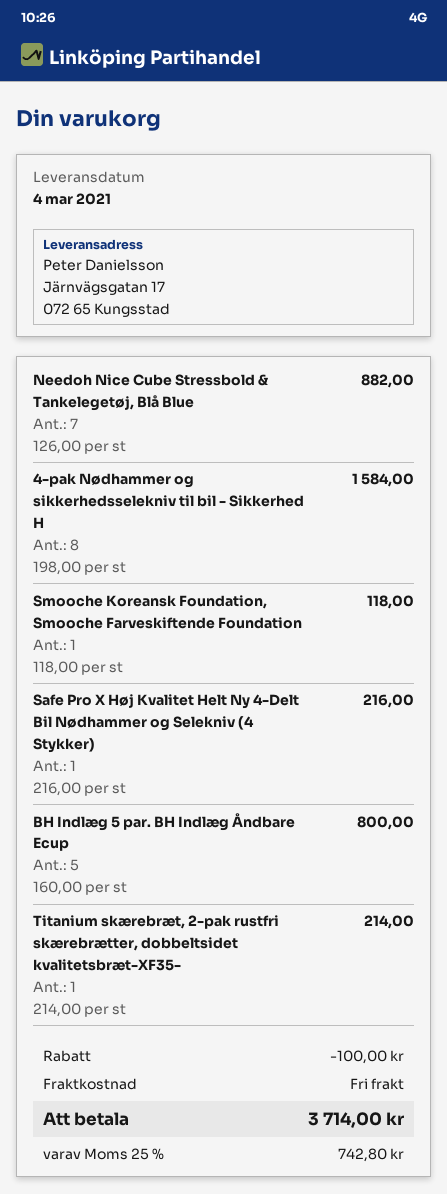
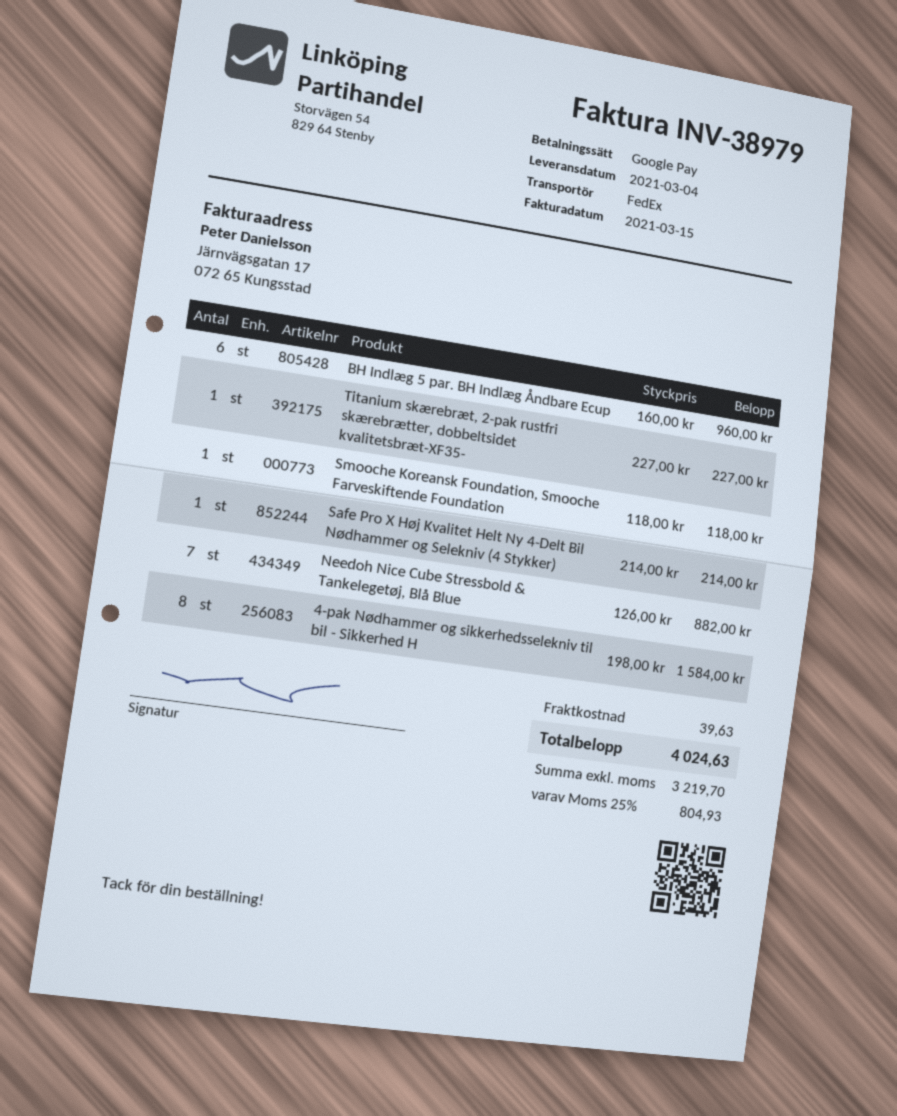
Safe Pro X Høj Kvalitet Helt Ny 4-Delt Bil Nødhammer og Selekniv (4 Stykker): 1 x 216.00 = 216.00 -> 1 x 214.00 = 214.00
BH Indlæg 5 par. BH Indlæg Åndbare Ecup: 5 x 160.00 = 800.00 -> 6 x 160.00 = 960.00
Titanium skærebræt, 2-pak rustfri skærebrætter, dobbeltsidet kvalitetsbræt-XF35-: 1 x 214.00 = 214.00 -> 1 x 227.00 = 227.00
discount: 100.00 -> none
shipping: 0.00 -> 39.63
tax: 25% = 742.80 -> 25% = 804.93
total: 3714.00 -> 4024.63

